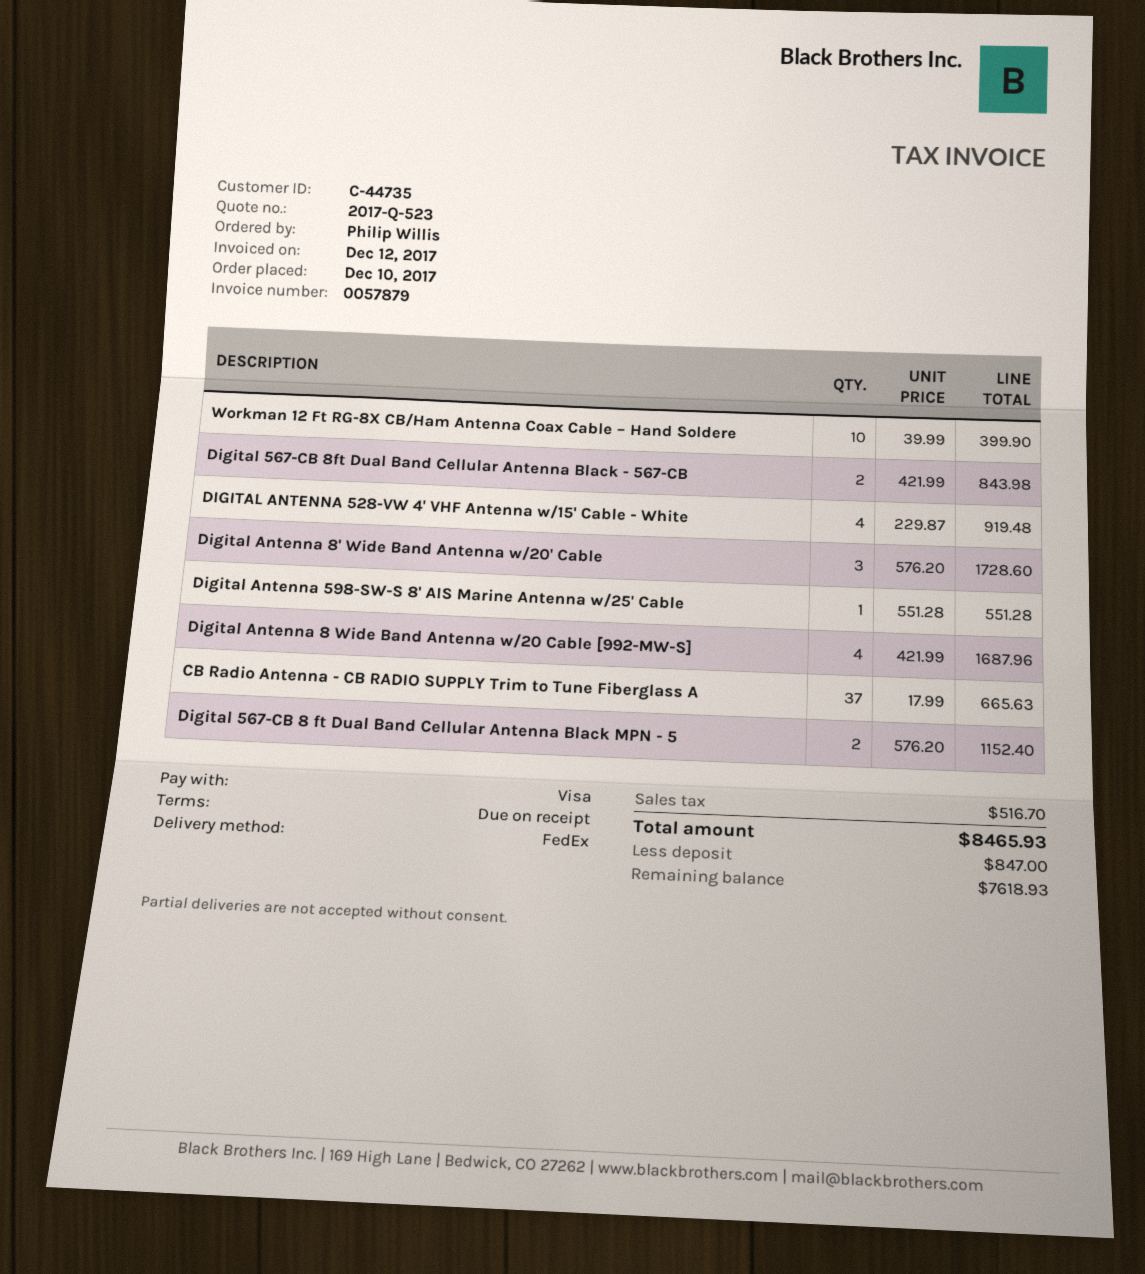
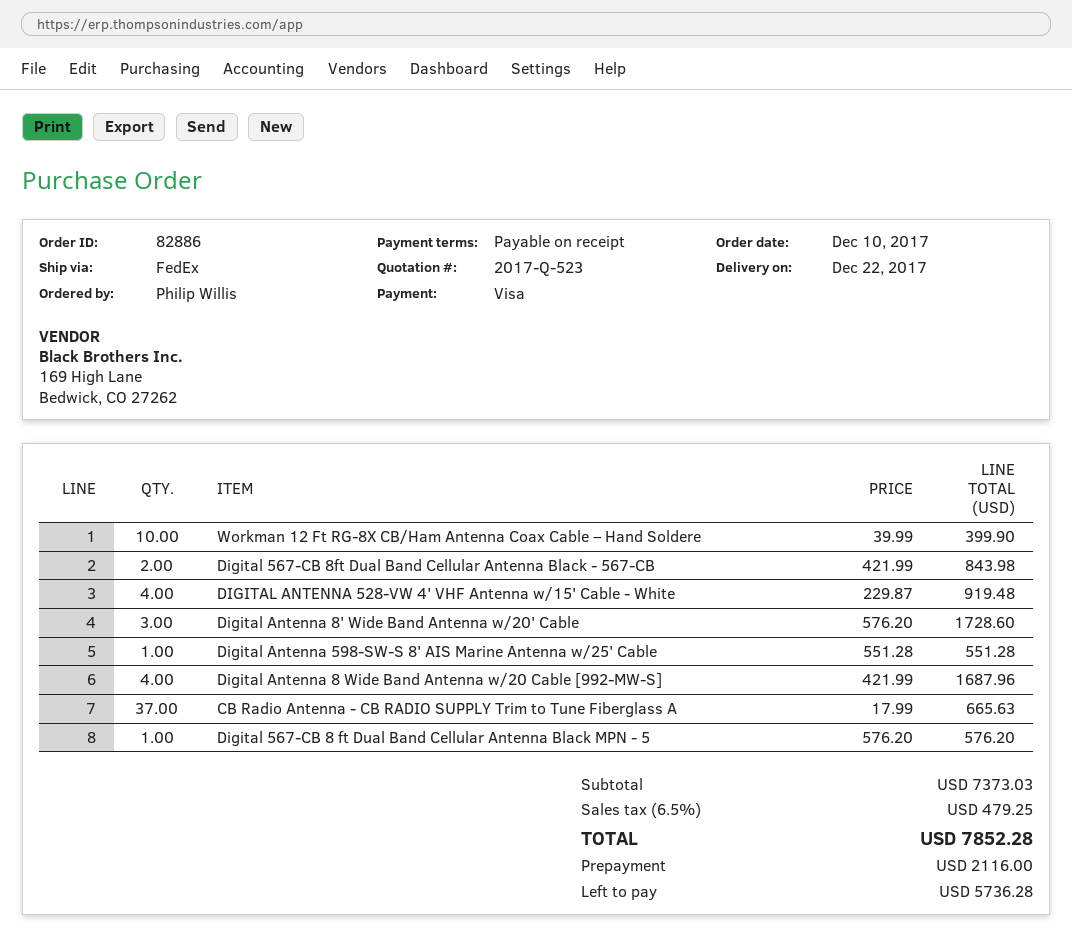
Digital 567-CB 8 ft Dual Band Cellular Antenna Black MPN - 5: 2 x 576.20 = 1152.40 -> 1 x 576.20 = 576.20
tax: 516.70 -> 479.25
total: 8465.93 -> 7852.28
deposit: 847.00 -> 2116.00
balance: 7618.93 -> 5736.28

